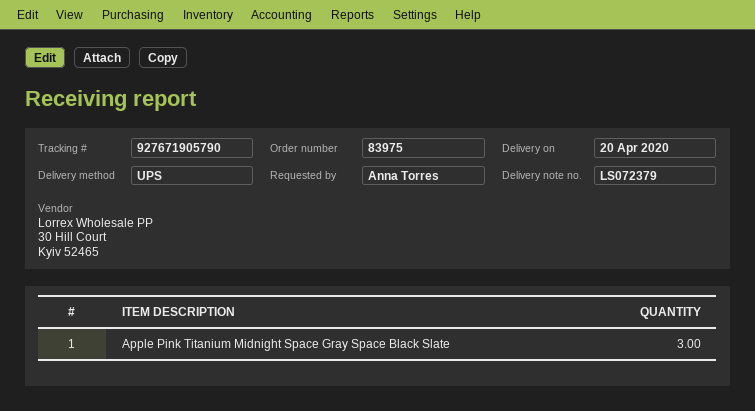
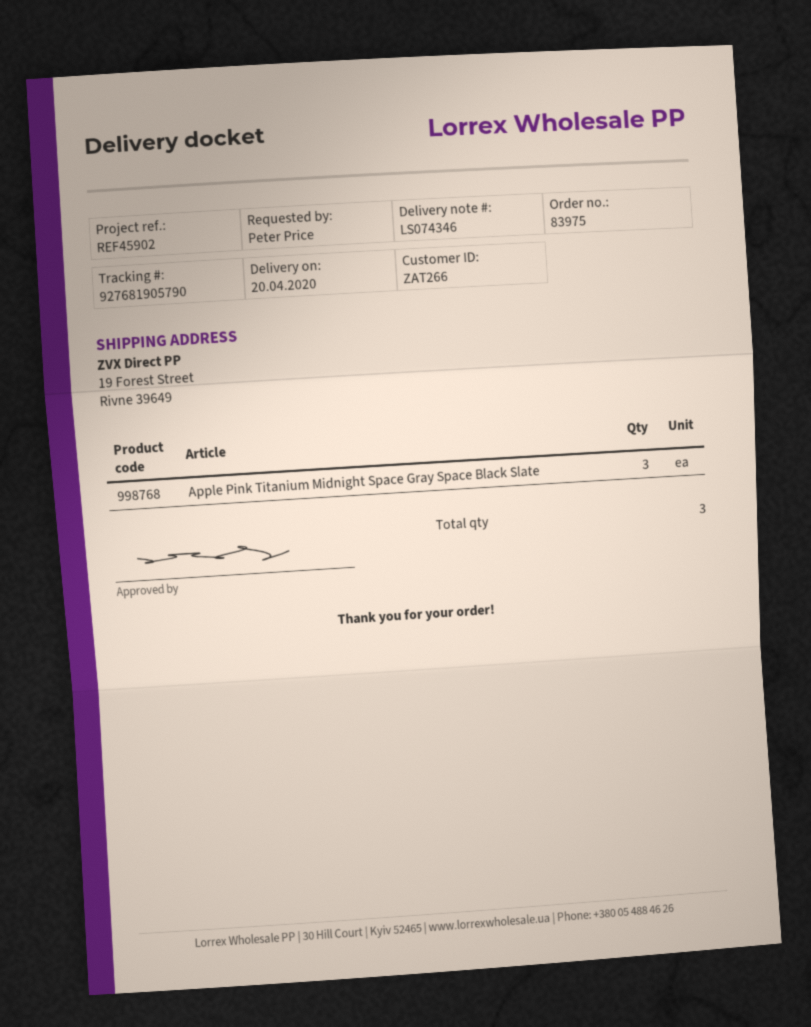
delivery note number: LS072379 -> LS074346
ordered by: Anna Torres -> Peter Price
tracking number: 927671905790 -> 927681905790

